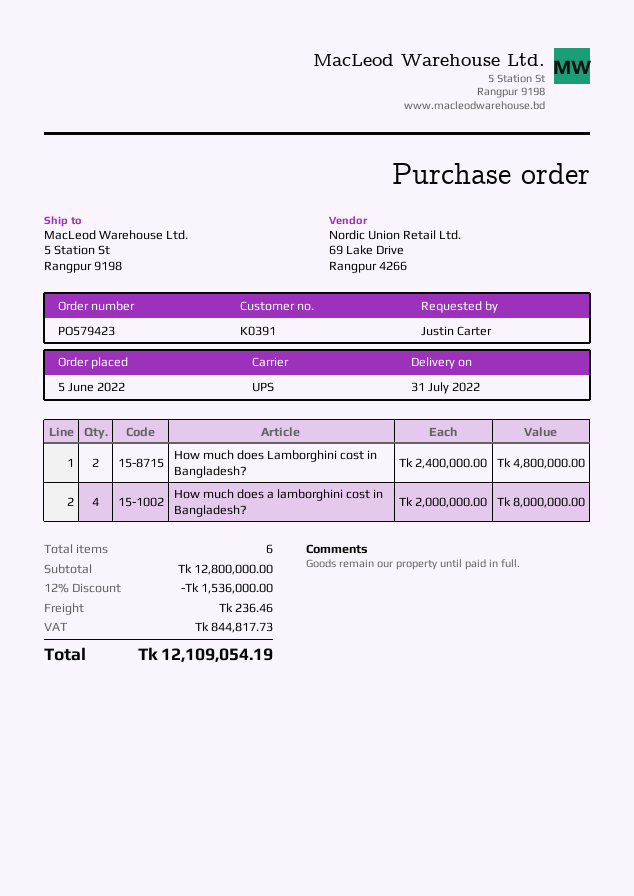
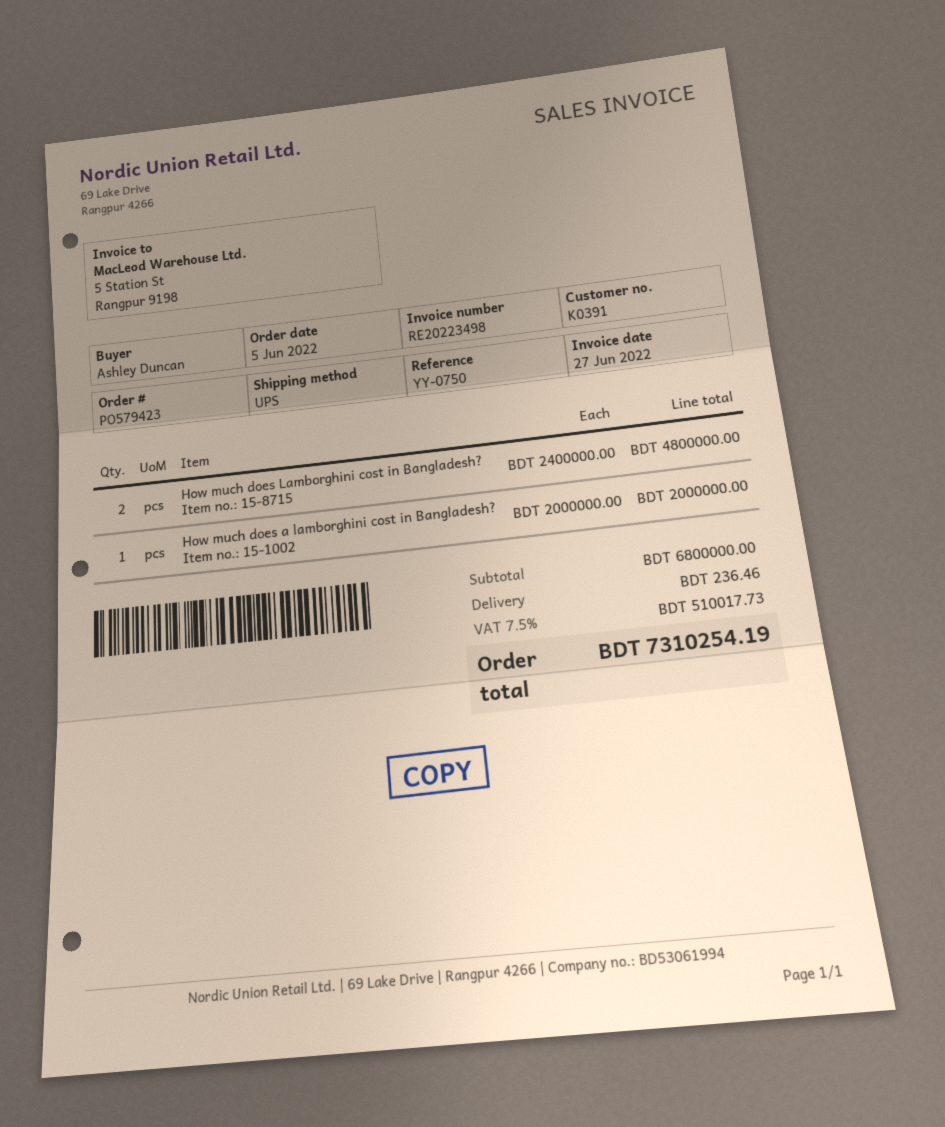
ordered by: Justin Carter -> Ashley Duncan
How much does a lamborghini cost in Bangladesh?: 4 x 2000000.00 = 8000000.00 -> 1 x 2000000.00 = 2000000.00
subtotal: 12800000.00 -> 6800000.00
discount: 12% = 1536000.00 -> none
tax: 844817.73 -> 510017.73
total: 12109054.19 -> 7310254.19

